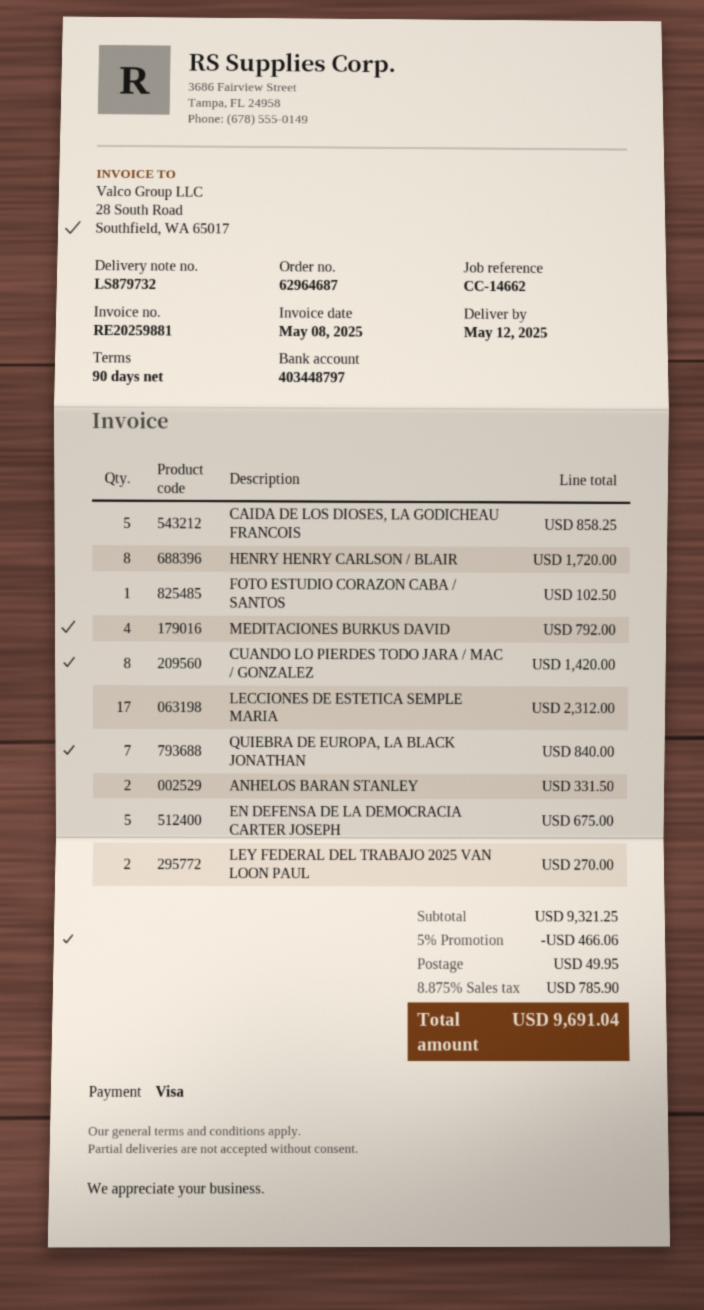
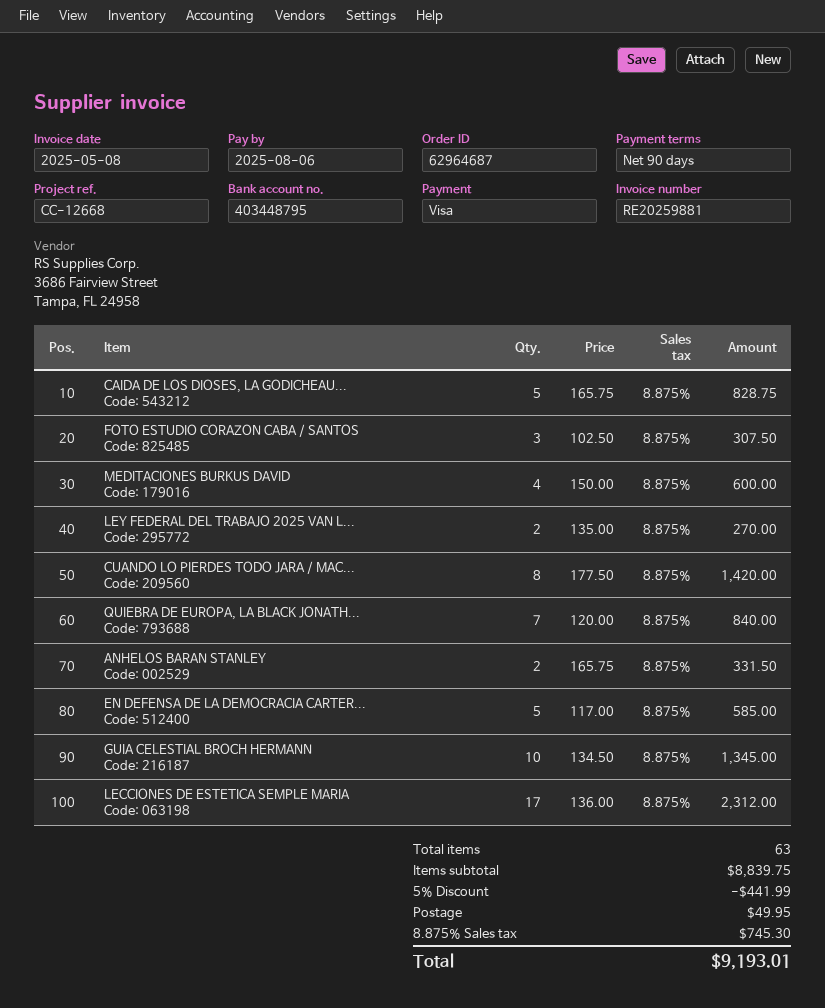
reference: CC-14662 -> CC-12668
bank account: 403448797 -> 403448795
CAIDA DE LOS DIOSES, LA GODICHEAU FRANCOIS: 5 for 858.25 -> 5 for 828.75
HENRY HENRY CARLSON / BLAIR: 8 for 1720.00 -> none
FOTO ESTUDIO CORAZON CABA / SANTOS: 1 for 102.50 -> 3 for 307.50
MEDITACIONES BURKUS DAVID: 4 for 792.00 -> 4 for 600.00
EN DEFENSA DE LA DEMOCRACIA CARTER JOSEPH: 5 for 675.00 -> 5 for 585.00
GUIA CELESTIAL BROCH HERMANN: none -> 10 for 1345.00
subtotal: 9321.25 -> 8839.75
discount: 5% = 466.06 -> 5% = 441.99
tax: 8.875% = 785.90 -> 8.875% = 745.30
total: 9691.04 -> 9193.01

